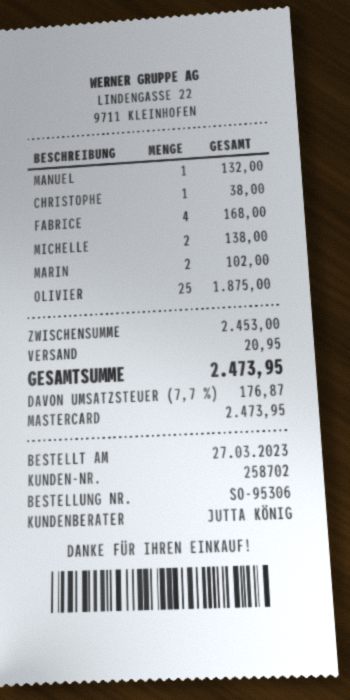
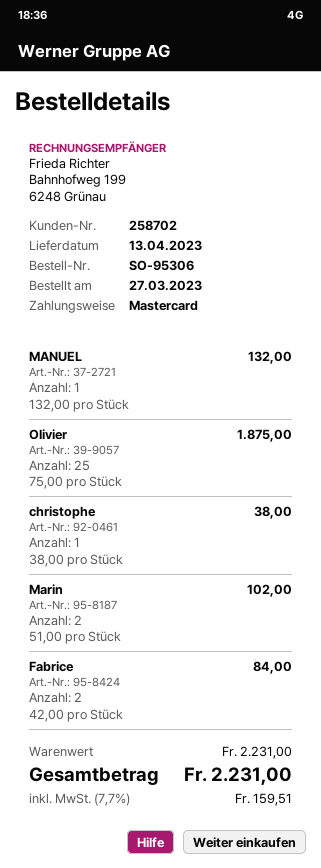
FABRICE: 4 for 168.00 -> 2 for 84.00
MICHELLE: 2 for 138.00 -> none
subtotal: 2453.00 -> 2231.00
shipping: 20.95 -> none
tax: 7.7% = 176.87 -> 7.7% = 159.51
total: 2473.95 -> 2231.00

